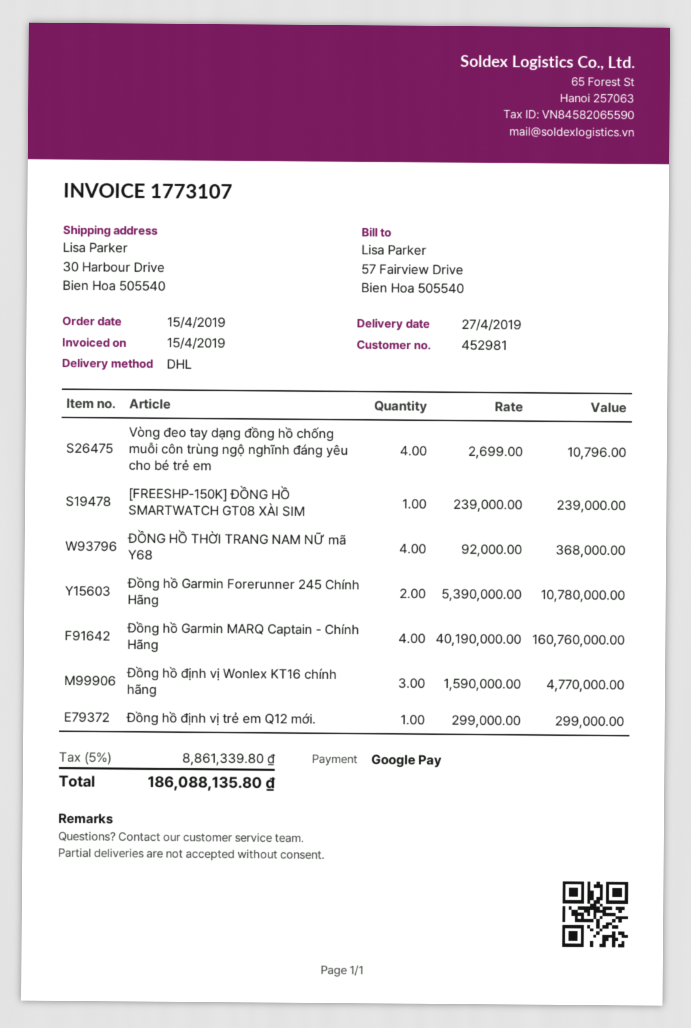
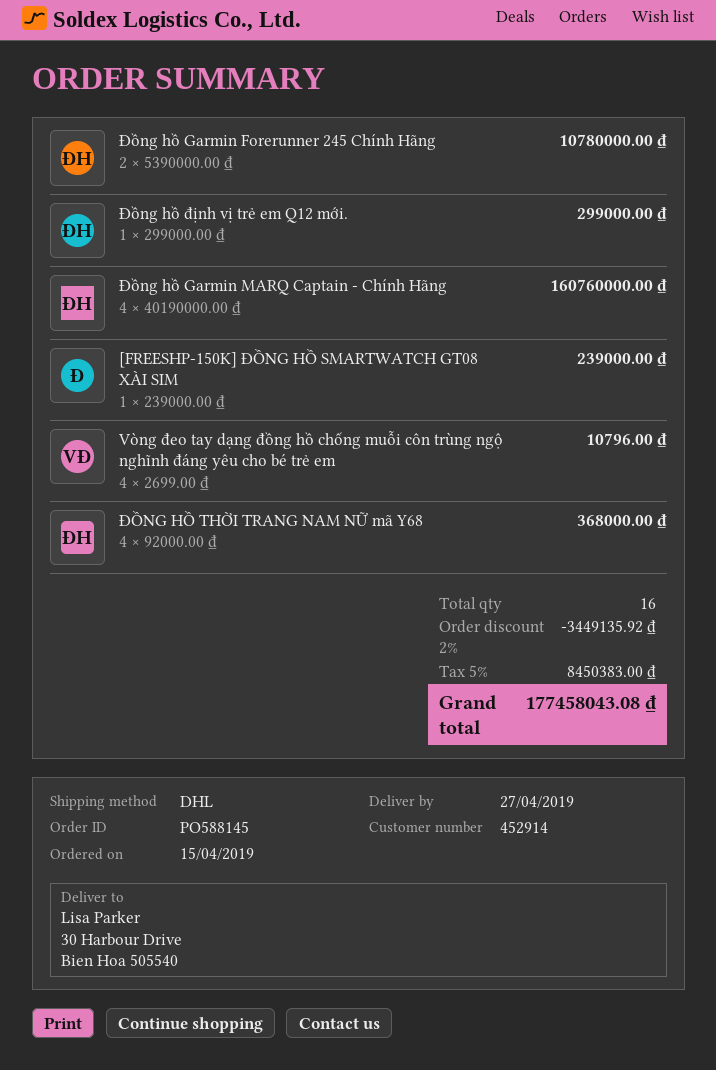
customer number: 452981 -> 452914
Đồng hồ định vị Wonlex KT16 chính hãng: 3 x 1590000.00 = 4770000.00 -> none
discount: none -> 2% = 3449135.92
tax: 5% = 8861339.80 -> 5% = 8450383.00
total: 186088135.80 -> 177458043.08

